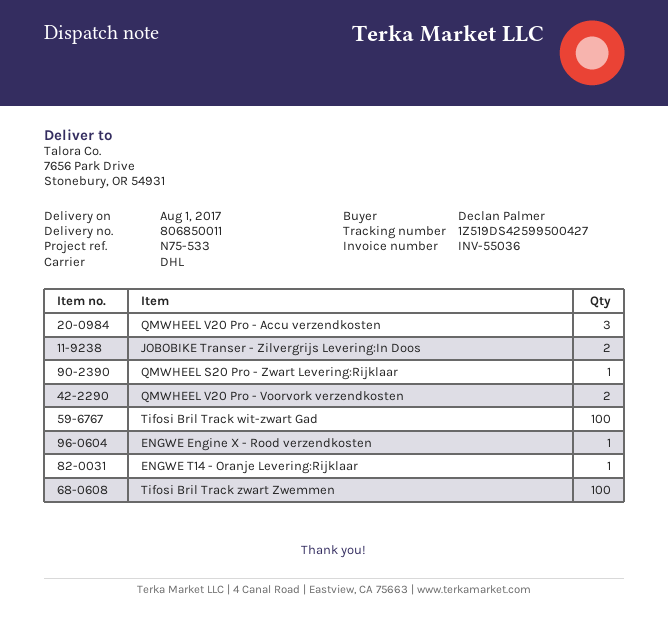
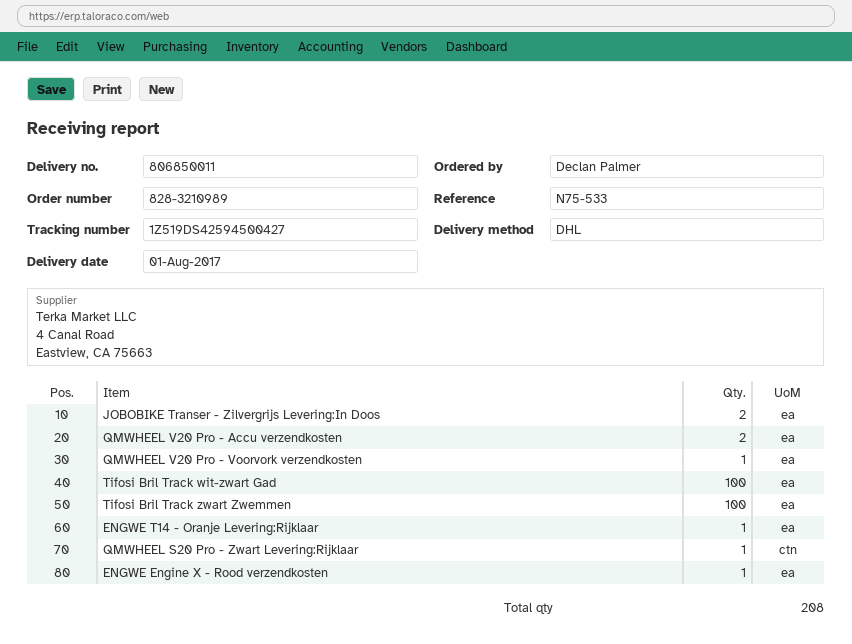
tracking number: 1Z519DS42599500427 -> 1Z519DS42594500427
QMWHEEL V20 Pro - Accu verzendkosten: 3 -> 2
QMWHEEL V20 Pro - Voorvork verzendkosten: 2 -> 1

